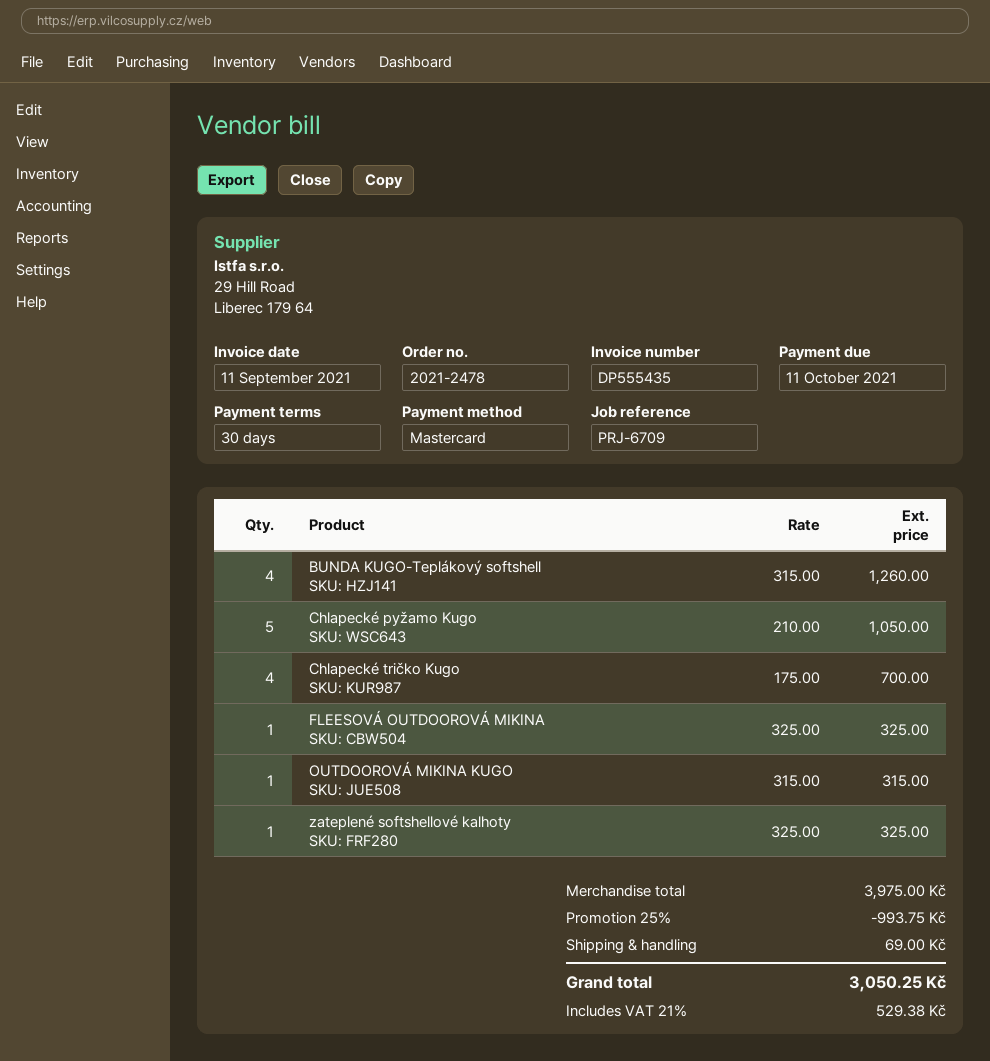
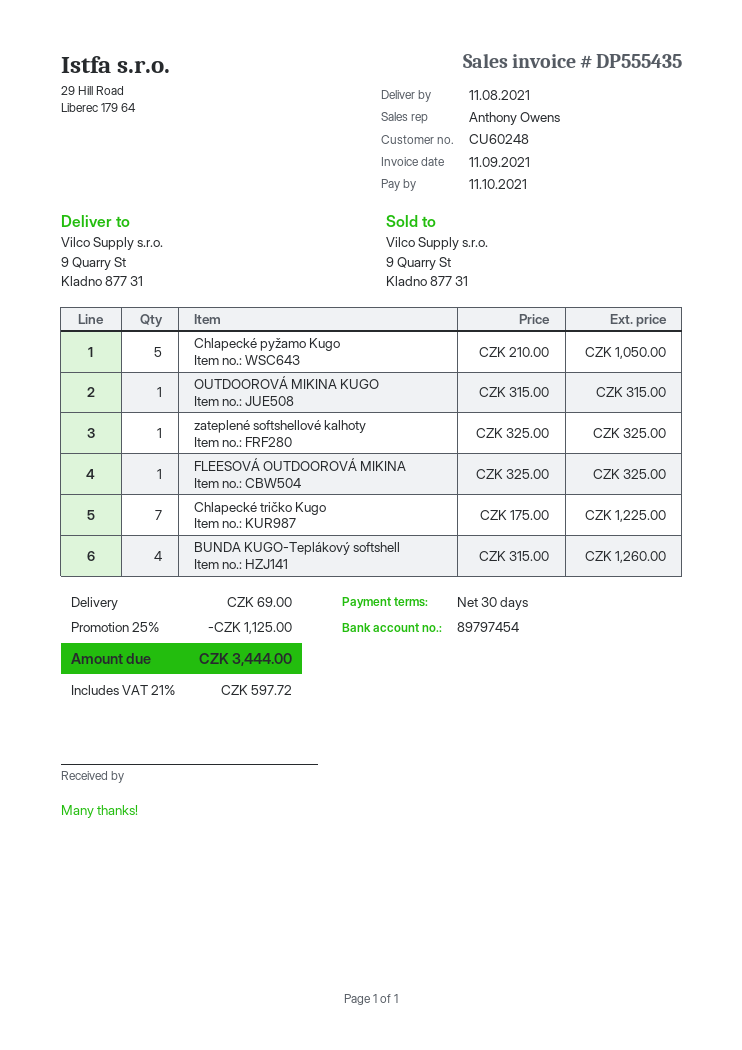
Chlapecké tričko Kugo: 4 x 175.00 = 700.00 -> 7 x 175.00 = 1225.00
discount: 25% = 993.75 -> 25% = 1125.00
tax: 21% = 529.38 -> 21% = 597.72
total: 3050.25 -> 3444.00

